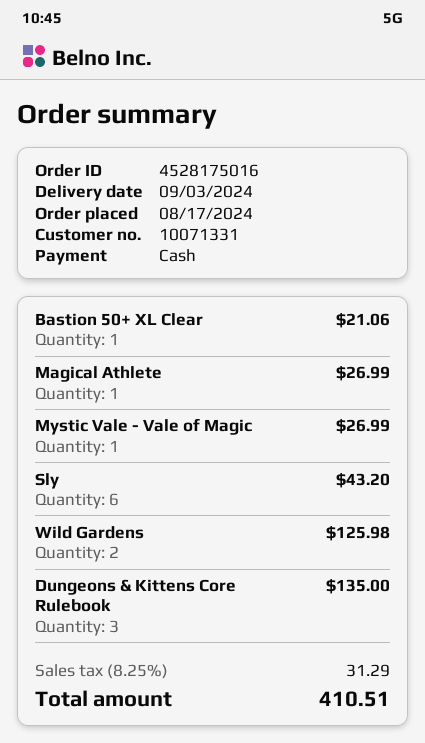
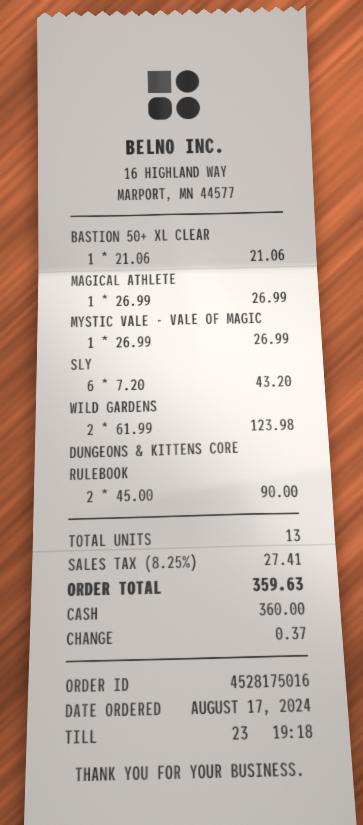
Wild Gardens: 2 for 125.98 -> 2 for 123.98
Dungeons & Kittens Core Rulebook: 3 for 135.00 -> 2 for 90.00
tax: 8.25% = 31.29 -> 8.25% = 27.41
total: 410.51 -> 359.63

